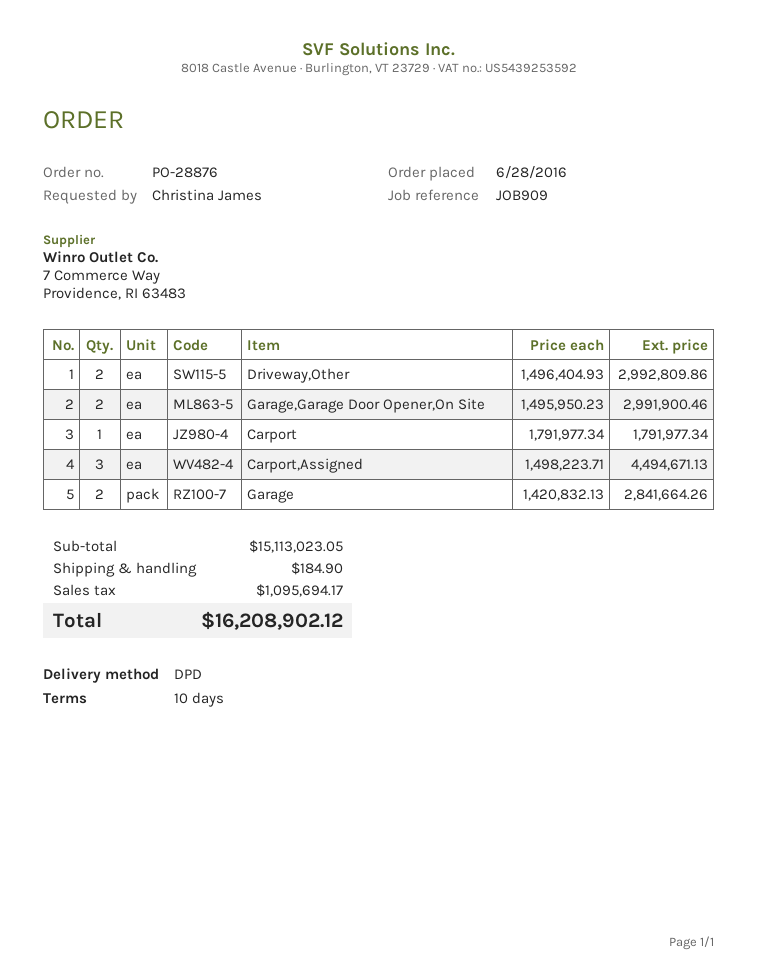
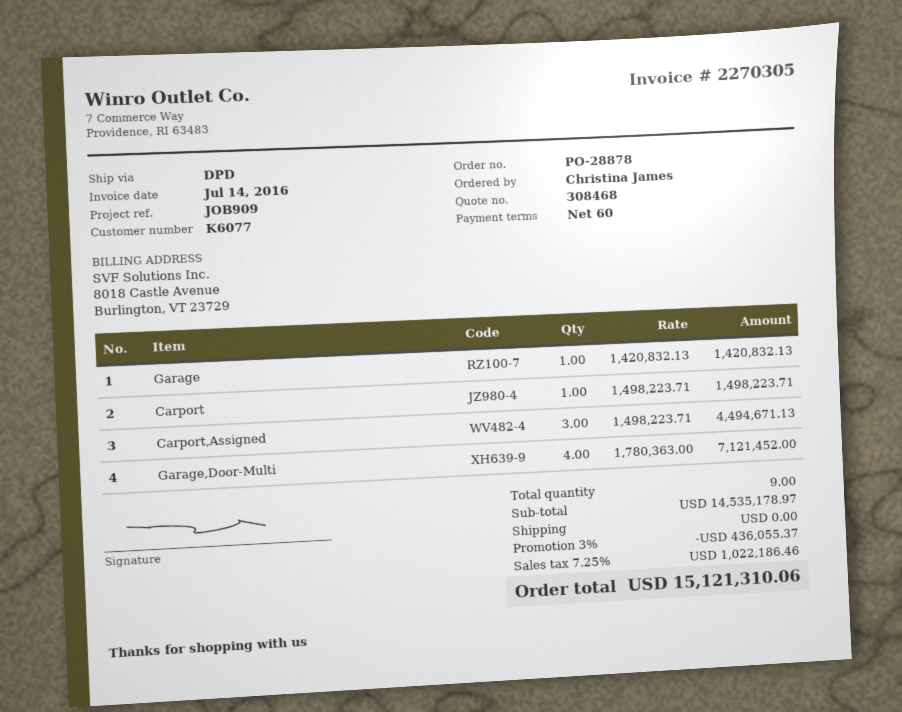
order number: PO-28876 -> PO-28878
payment terms: 10 days -> 60 days
Driveway,Other: 2 x 1496404.93 = 2992809.86 -> none
Garage,Garage Door Opener,On Site: 2 x 1495950.23 = 2991900.46 -> none
Carport: 1 x 1791977.34 = 1791977.34 -> 1 x 1498223.71 = 1498223.71
Garage: 2 x 1420832.13 = 2841664.26 -> 1 x 1420832.13 = 1420832.13
Garage,Door-Multi: none -> 4 x 1780363.00 = 7121452.00
subtotal: 15113023.05 -> 14535178.97
discount: none -> 3% = 436055.37
shipping: 184.90 -> 0.00
tax: 1095694.17 -> 1022186.46
total: 16208902.12 -> 15121310.06

